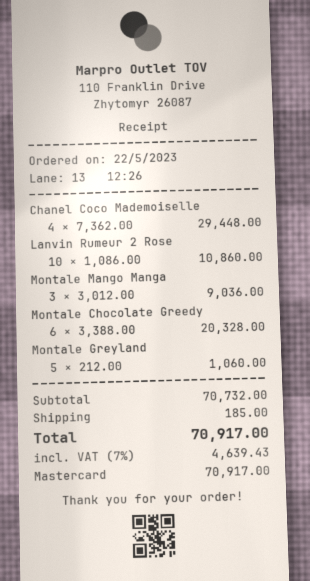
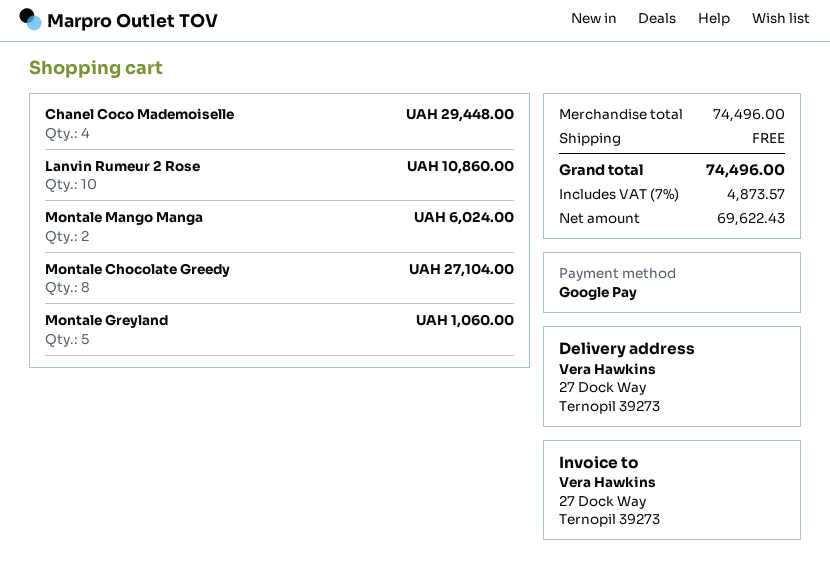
payment method: Mastercard -> Google Pay
Montale Mango Manga: 3 for 9036.00 -> 2 for 6024.00
Montale Chocolate Greedy: 6 for 20328.00 -> 8 for 27104.00
subtotal: 70732.00 -> 74496.00
shipping: 185.00 -> 0.00
tax: 7% = 4639.43 -> 7% = 4873.57
total: 70917.00 -> 74496.00

